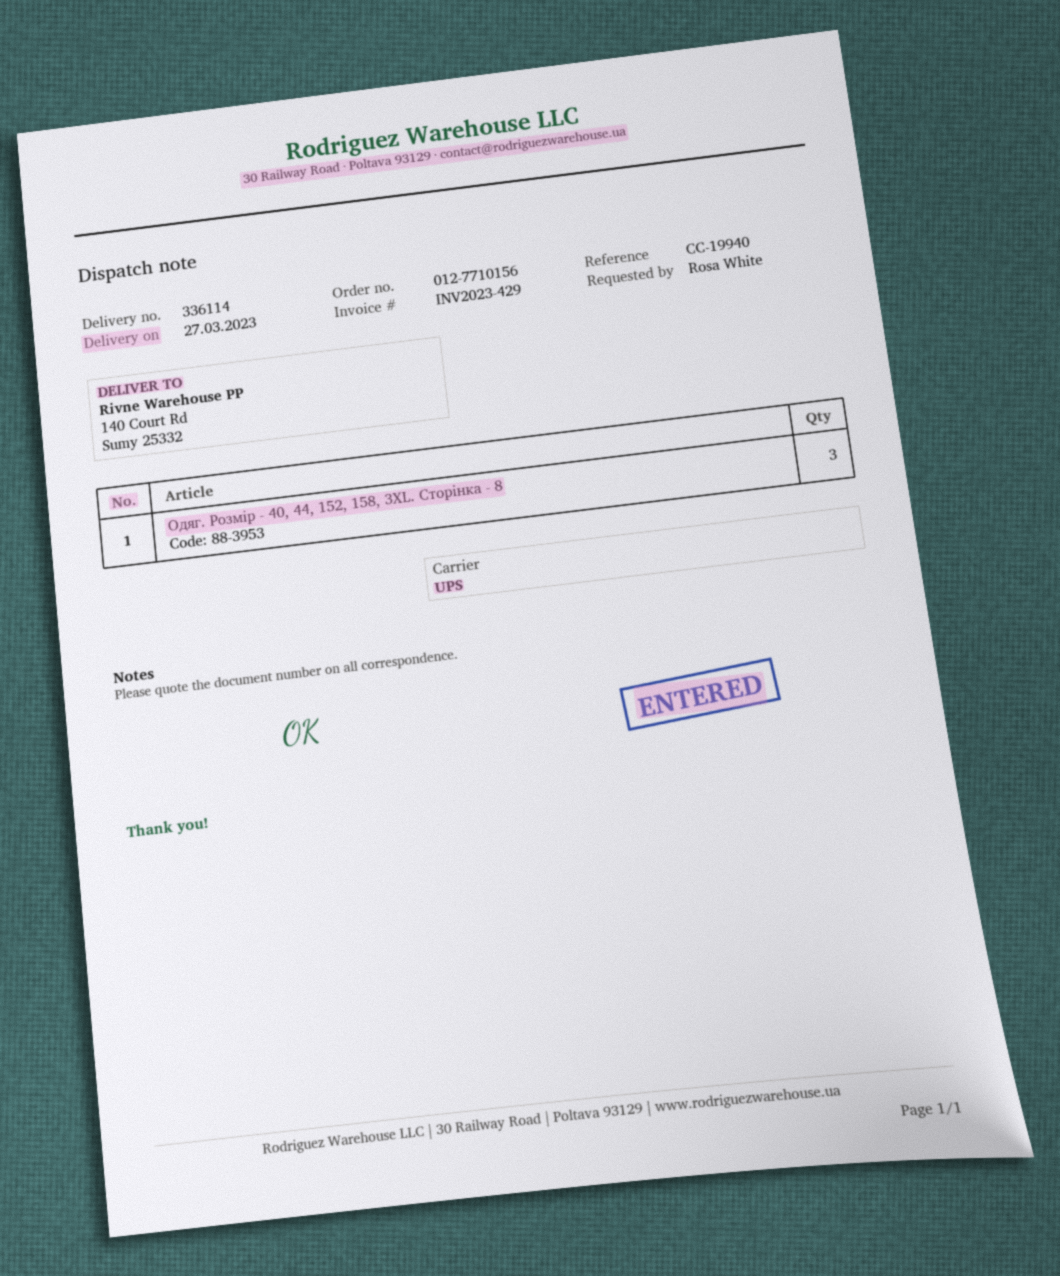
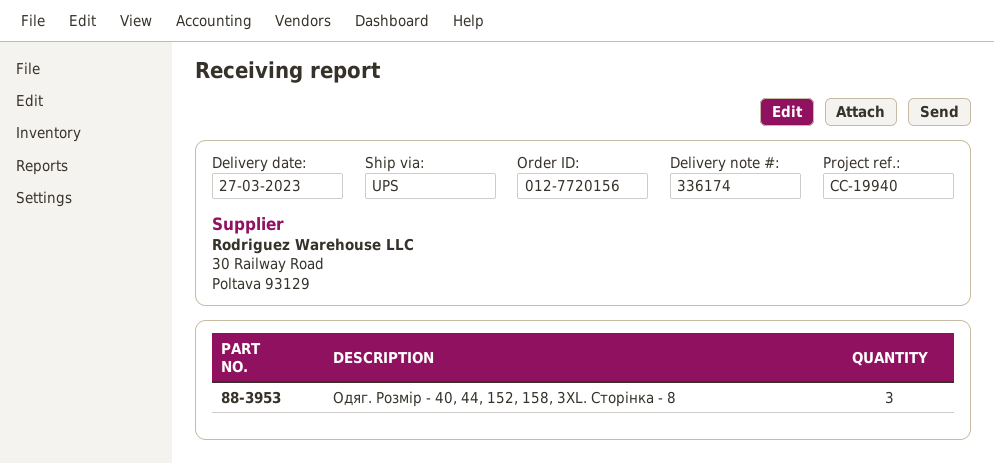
order number: 012-7710156 -> 012-7720156
delivery note number: 336114 -> 336174

